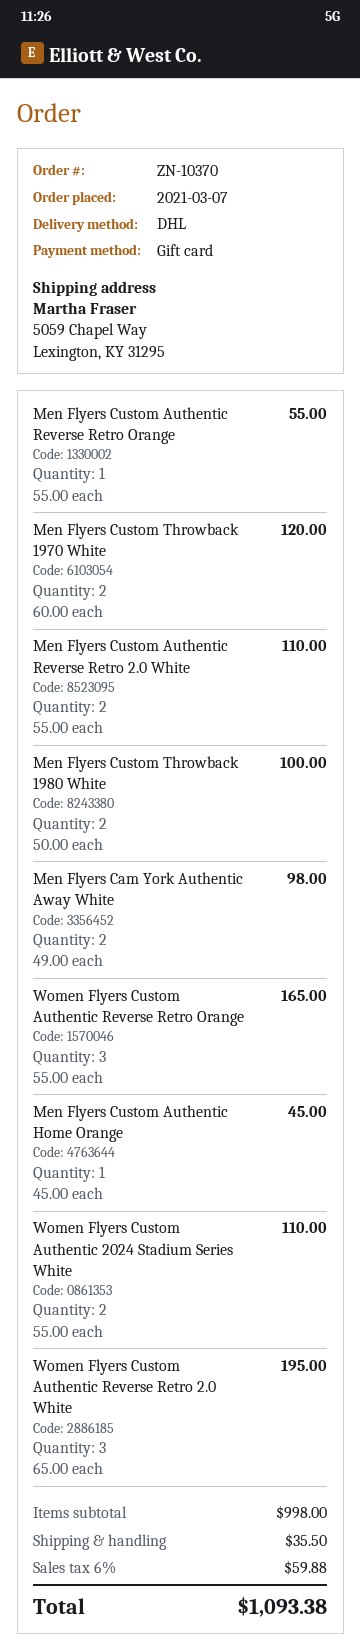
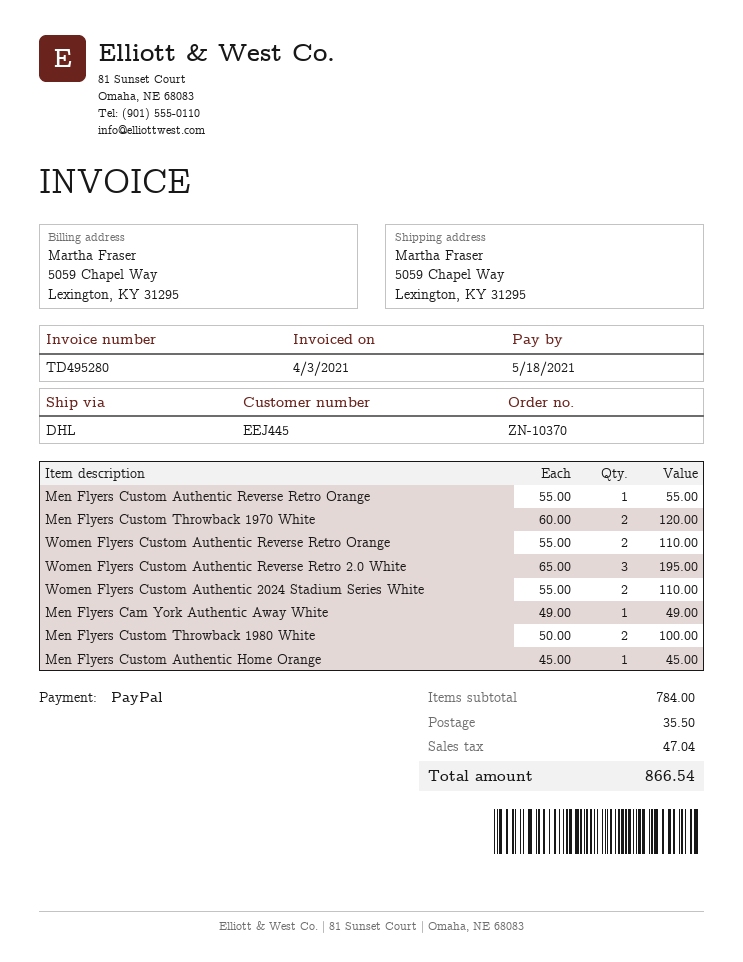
payment method: gift card -> PayPal
Men Flyers Custom Authentic Reverse Retro 2.0 White: 2 x 55.00 = 110.00 -> none
Men Flyers Cam York Authentic Away White: 2 x 49.00 = 98.00 -> 1 x 49.00 = 49.00
Women Flyers Custom Authentic Reverse Retro Orange: 3 x 55.00 = 165.00 -> 2 x 55.00 = 110.00
subtotal: 998.00 -> 784.00
tax: 59.88 -> 47.04
total: 1093.38 -> 866.54

